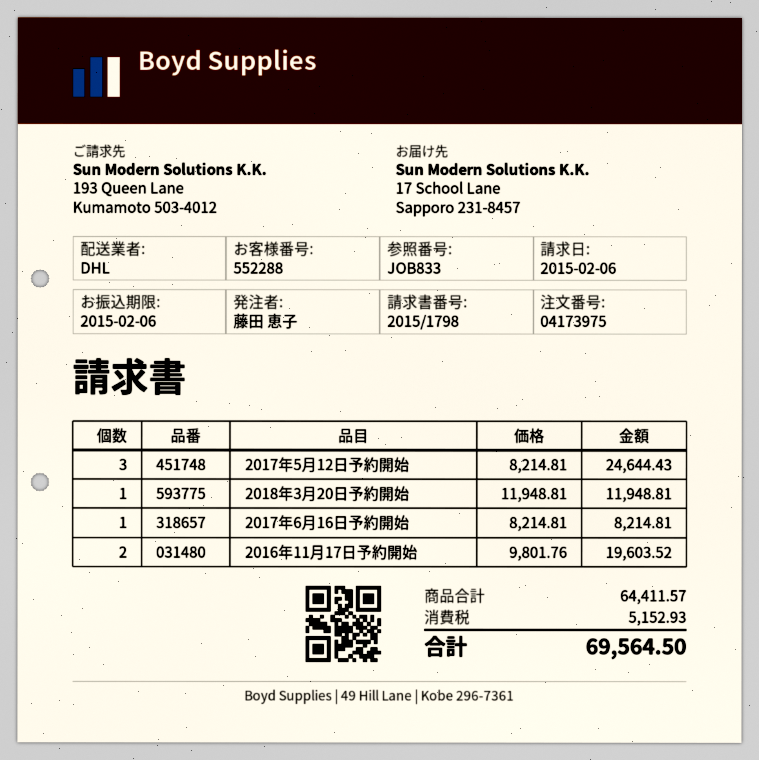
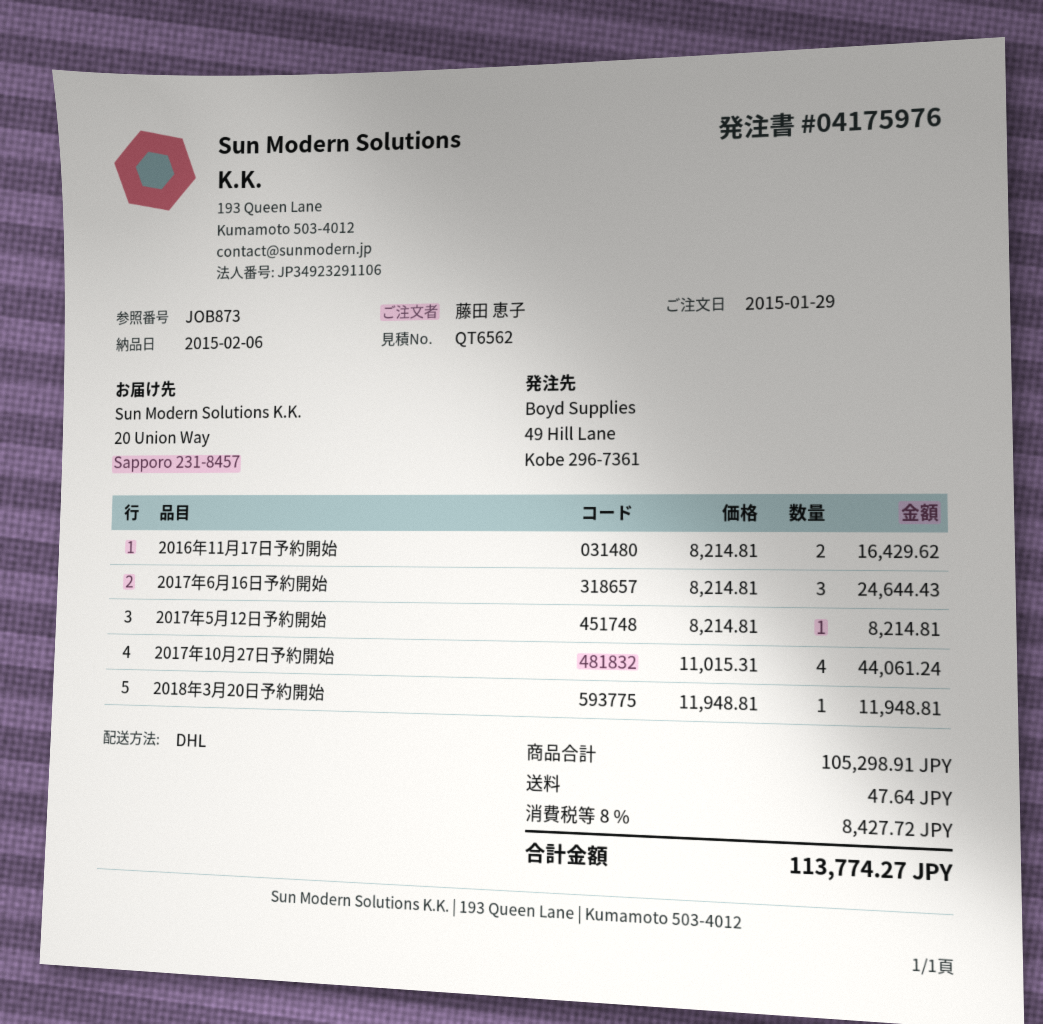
order number: 04173975 -> 04175976
reference: JOB833 -> JOB873
ship to: 17 School Lane, Sapporo 231-8457 -> 20 Union Way, Sapporo 231-8457
2017年5月12日予約開始: 3 x 8214.81 = 24644.43 -> 1 x 8214.81 = 8214.81
2017年6月16日予約開始: 1 x 8214.81 = 8214.81 -> 3 x 8214.81 = 24644.43
2016年11月17日予約開始: 2 x 9801.76 = 19603.52 -> 2 x 8214.81 = 16429.62
2017年10月27日予約開始: none -> 4 x 11015.31 = 44061.24
subtotal: 64411.57 -> 105298.91
shipping: none -> 47.64
tax: 5152.93 -> 8427.72
total: 69564.50 -> 113774.27

